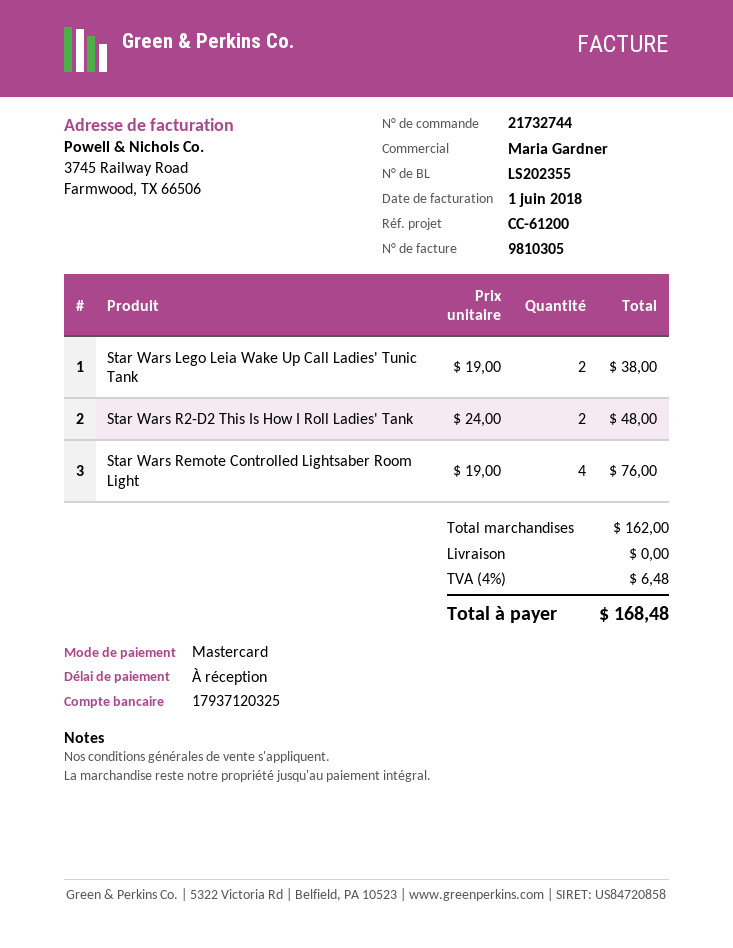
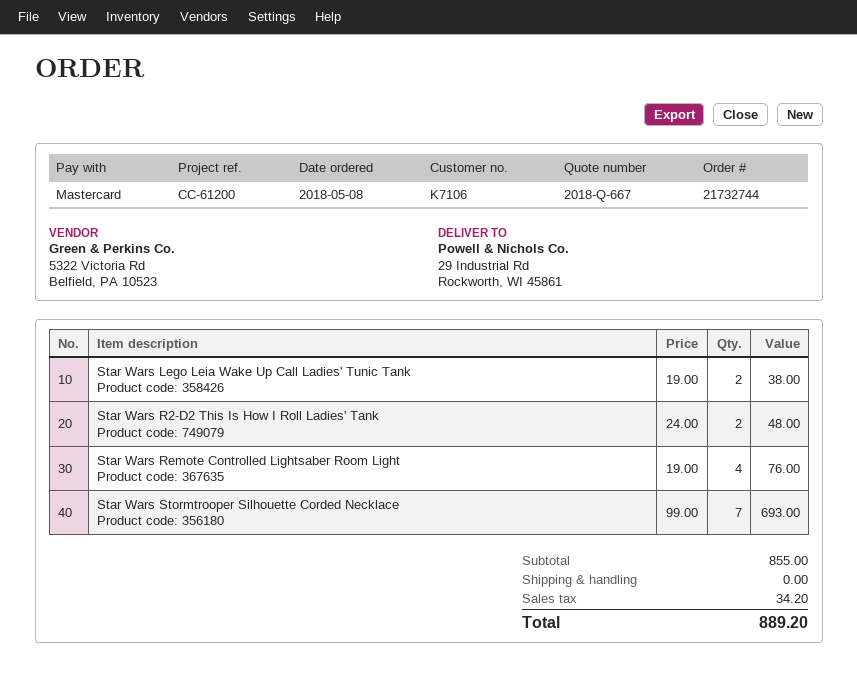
Star Wars Stormtrooper Silhouette Corded Necklace: none -> 7 x 99.00 = 693.00
subtotal: 162.00 -> 855.00
tax: 6.48 -> 34.20
total: 168.48 -> 889.20

